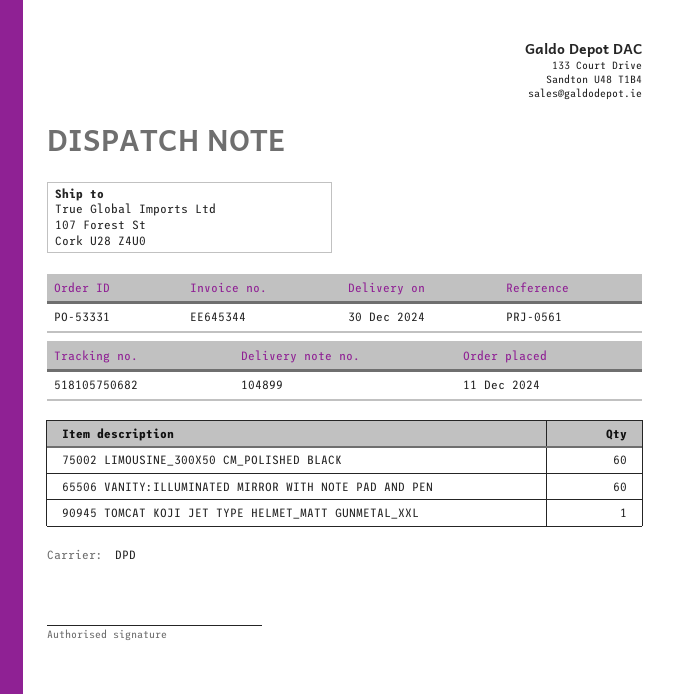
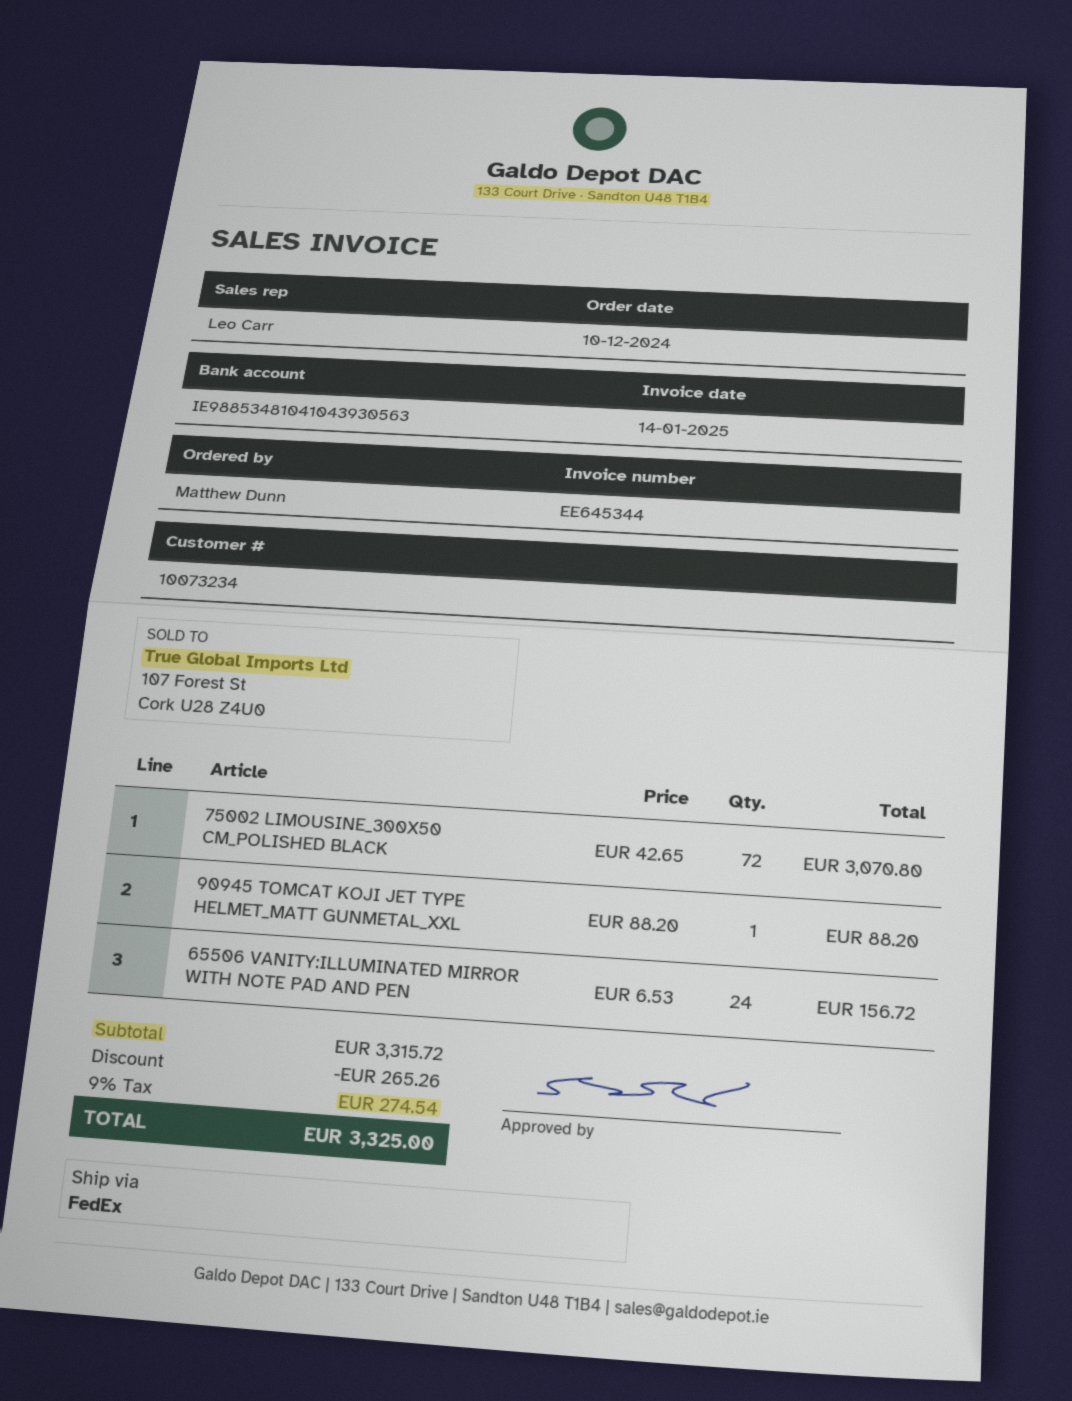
order date: 2024-12-11 -> 2024-12-10
shipping method: DPD -> FedEx
75002 LIMOUSINE_300X50 CM_POLISHED BLACK: 60 -> 72
65506 VANITY:ILLUMINATED MIRROR WITH NOTE PAD AND PEN: 60 -> 24

